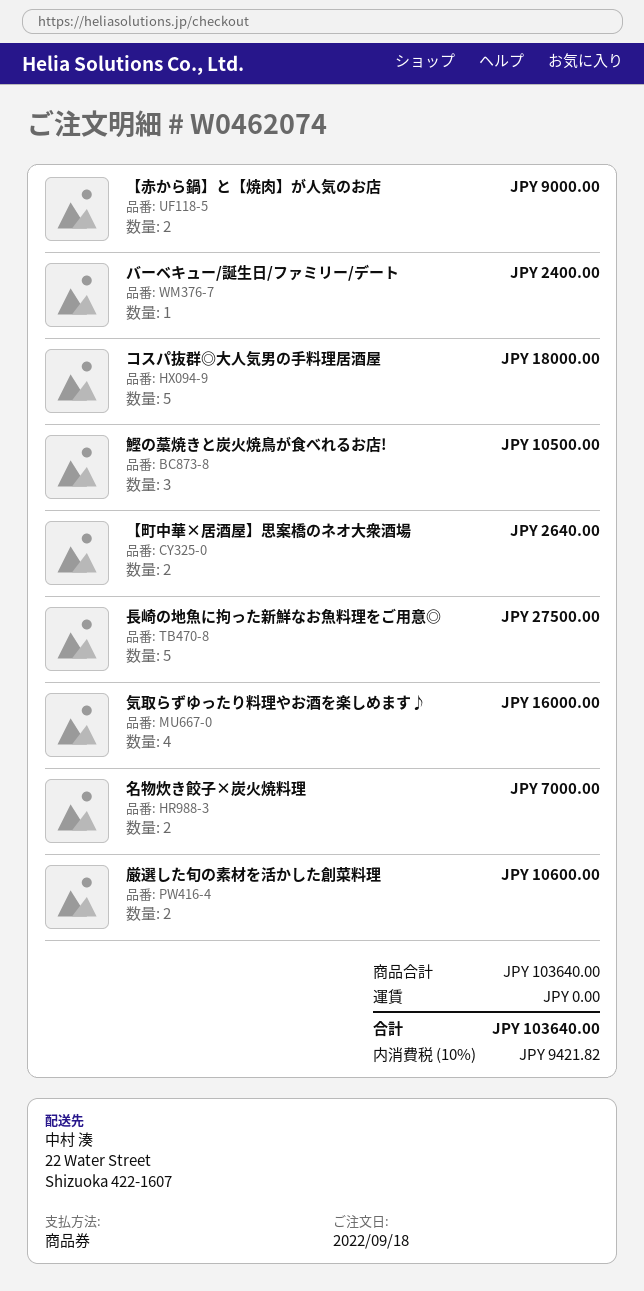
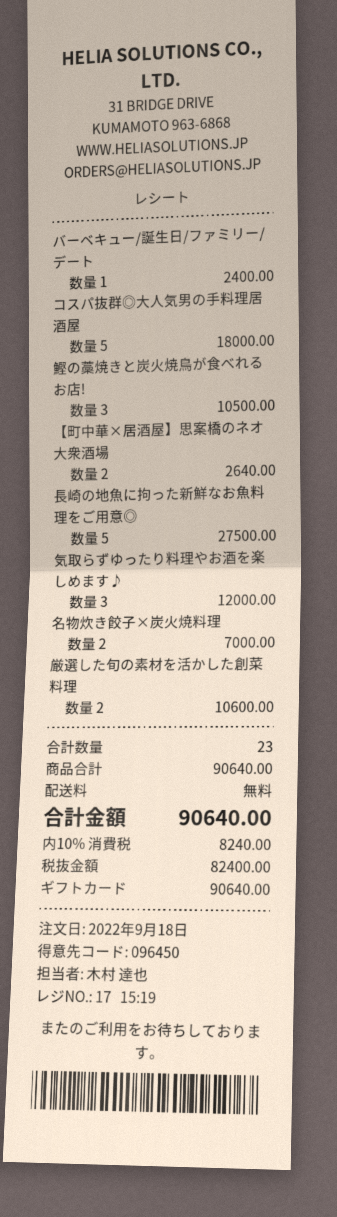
【赤から鍋】と【焼肉】が人気のお店: 2 for 9000.00 -> none
気取らずゆったり料理やお酒を楽しめます♪: 4 for 16000.00 -> 3 for 12000.00
subtotal: 103640.00 -> 90640.00
tax: 10% = 9421.82 -> 10% = 8240.00
total: 103640.00 -> 90640.00

